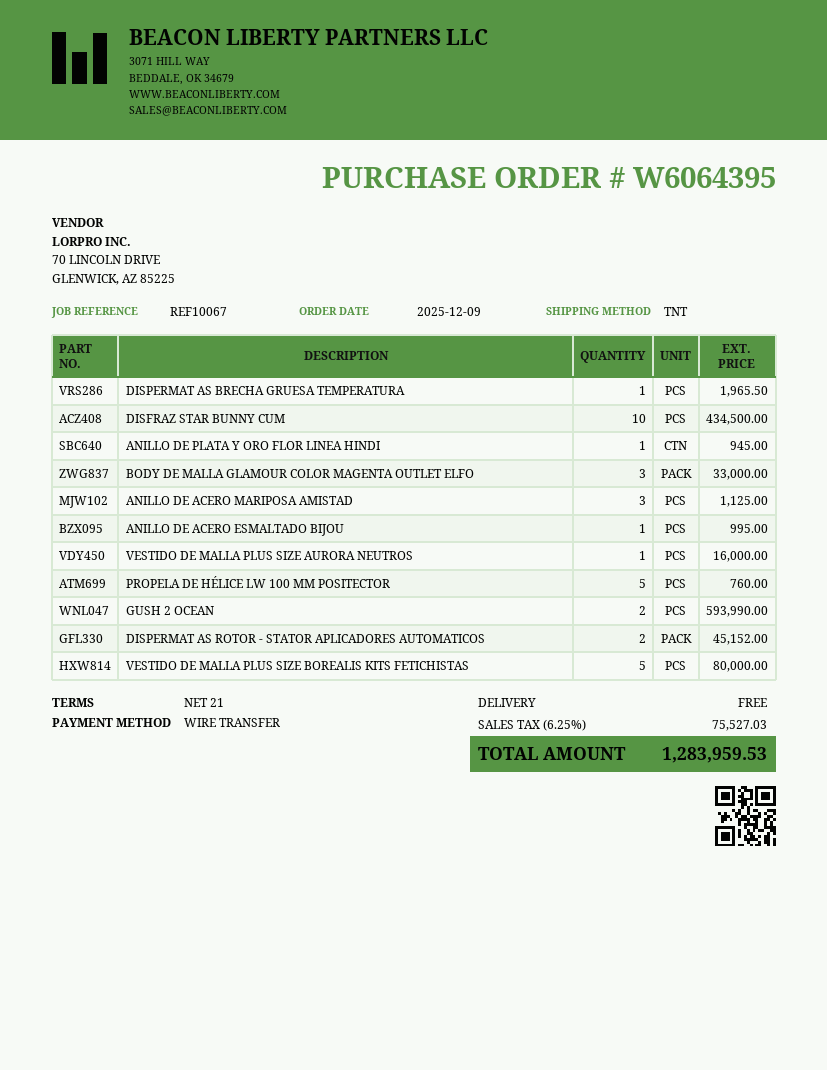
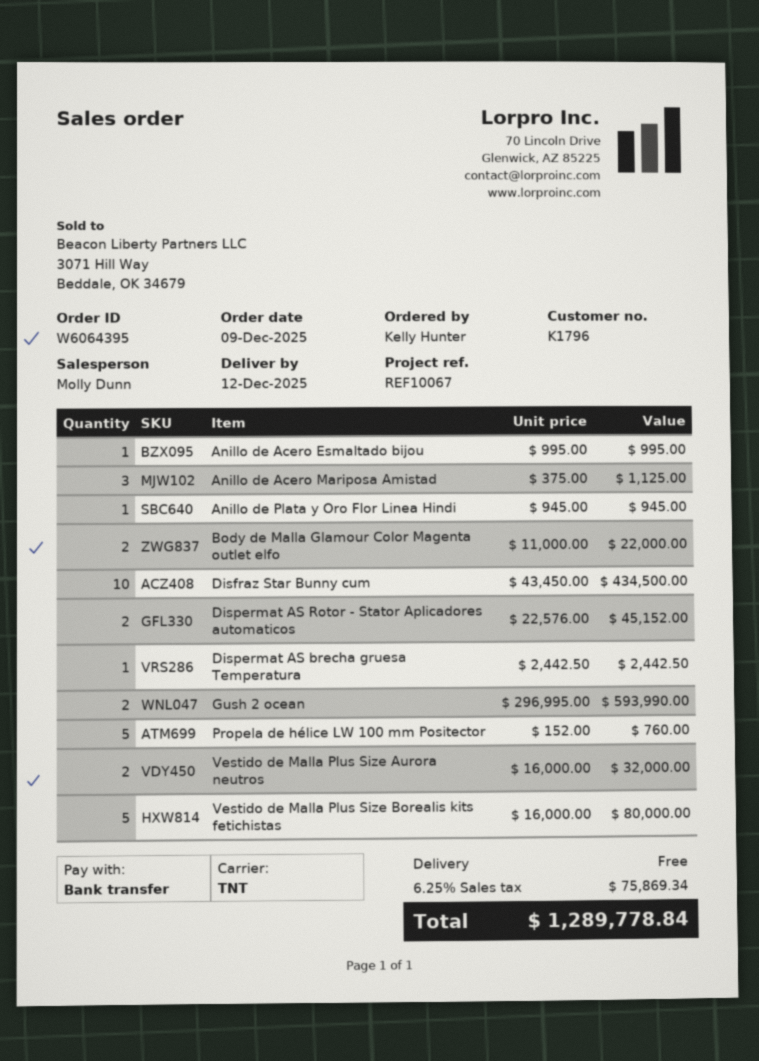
DISPERMAT AS BRECHA GRUESA TEMPERATURA: 1 for 1965.50 -> 1 for 2442.50
BODY DE MALLA GLAMOUR COLOR MAGENTA OUTLET ELFO: 3 for 33000.00 -> 2 for 22000.00
VESTIDO DE MALLA PLUS SIZE AURORA NEUTROS: 1 for 16000.00 -> 2 for 32000.00
tax: 6.25% = 75527.03 -> 6.25% = 75869.34
total: 1283959.53 -> 1289778.84

